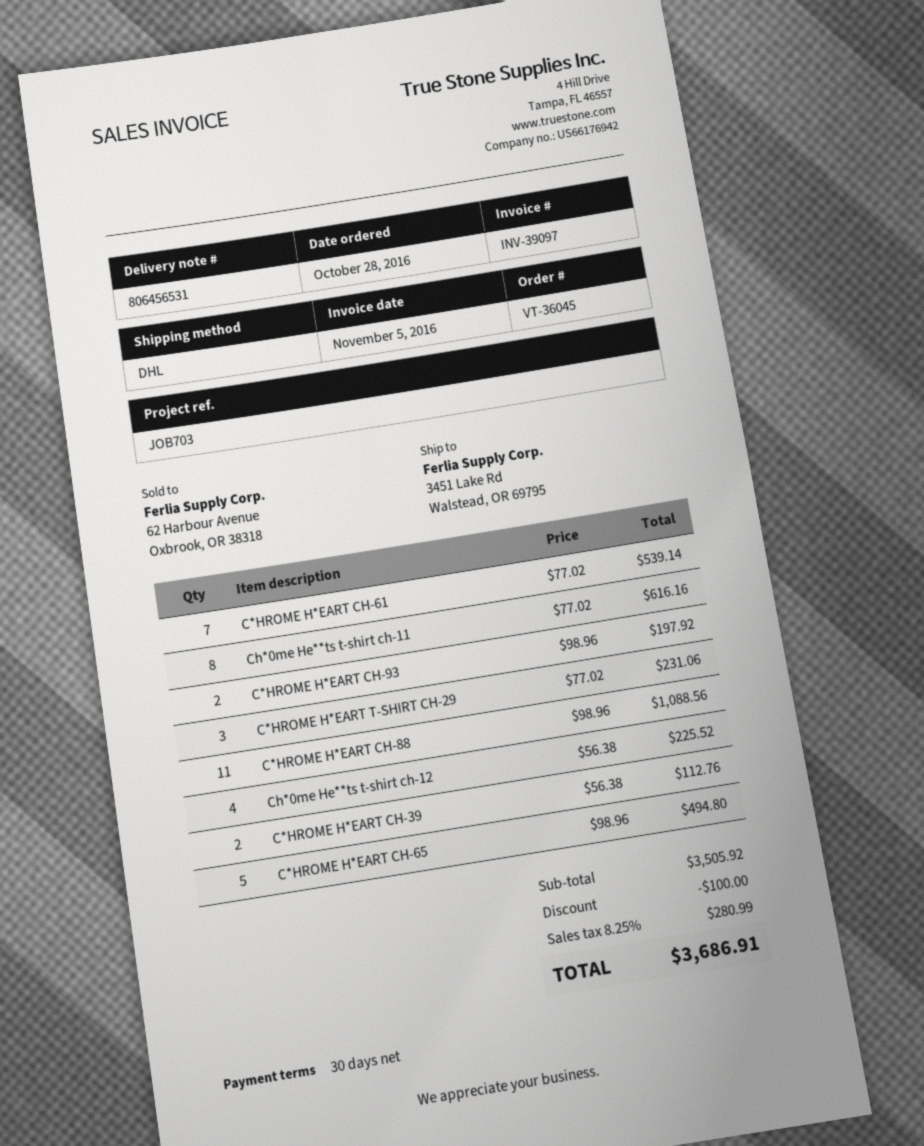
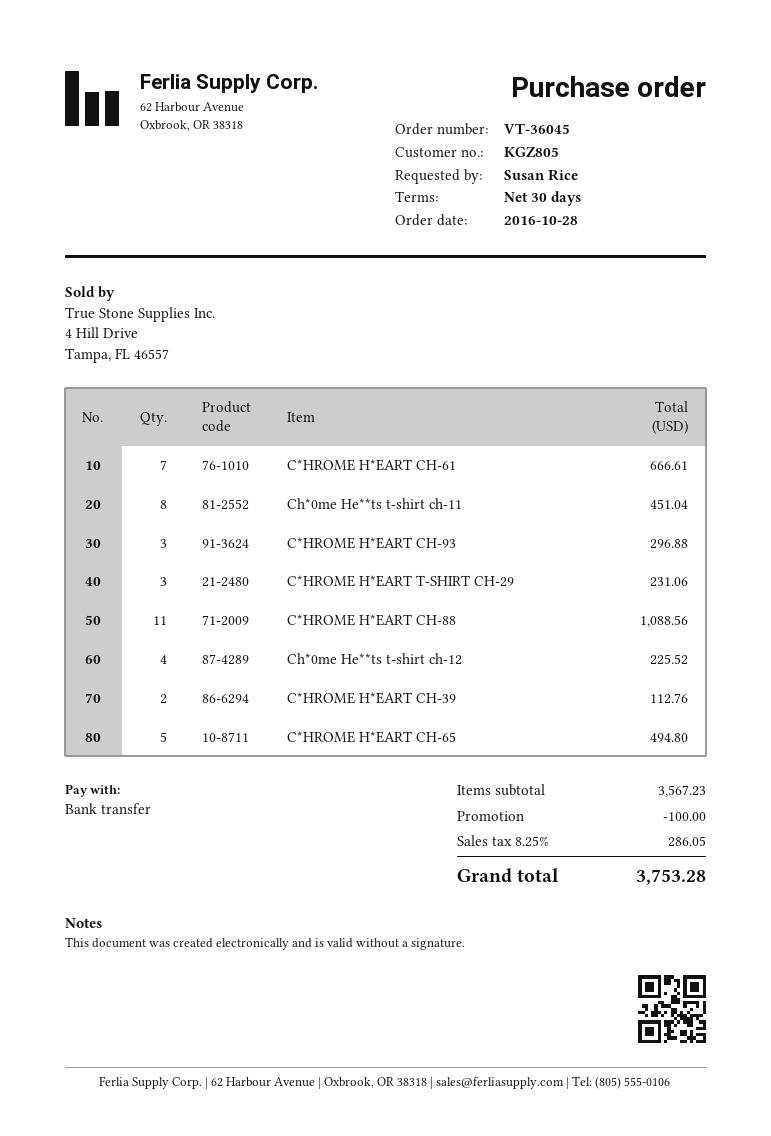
C*HROME H*EART CH-61: 7 for 539.14 -> 7 for 666.61
Ch*0me He**ts t-shirt ch-11: 8 for 616.16 -> 8 for 451.04
C*HROME H*EART CH-93: 2 for 197.92 -> 3 for 296.88
subtotal: 3505.92 -> 3567.23
tax: 8.25% = 280.99 -> 8.25% = 286.05
total: 3686.91 -> 3753.28

